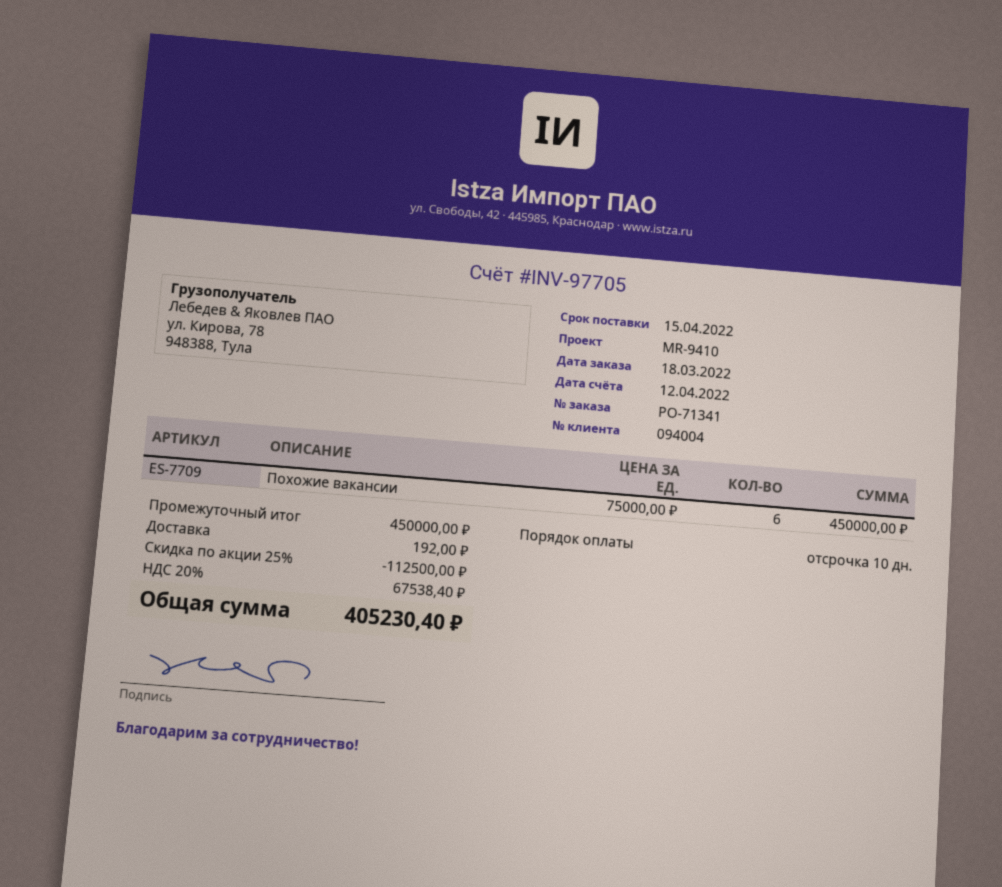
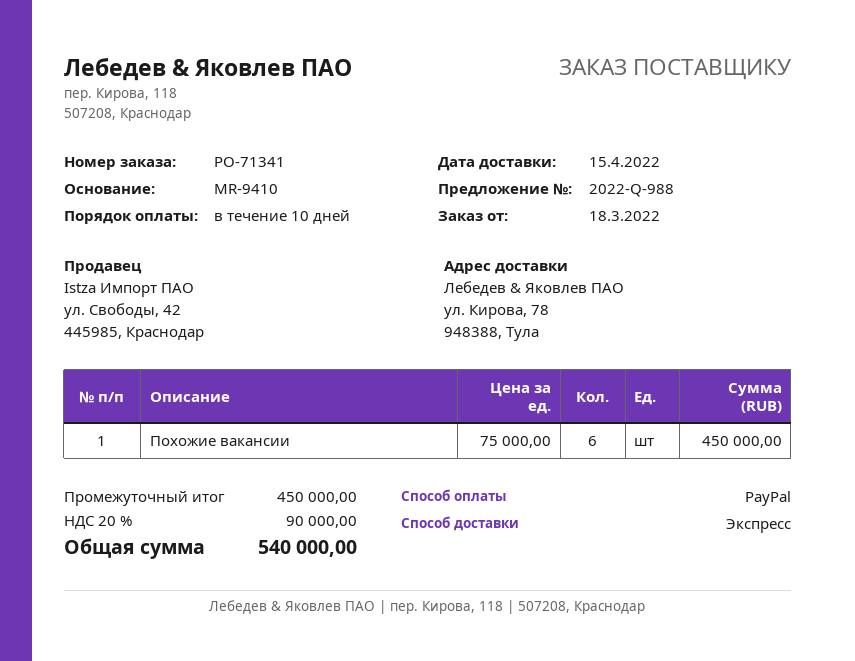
discount: 25% = 112500.00 -> none
shipping: 192.00 -> none
tax: 20% = 67538.40 -> 20% = 90000.00
total: 405230.40 -> 540000.00

